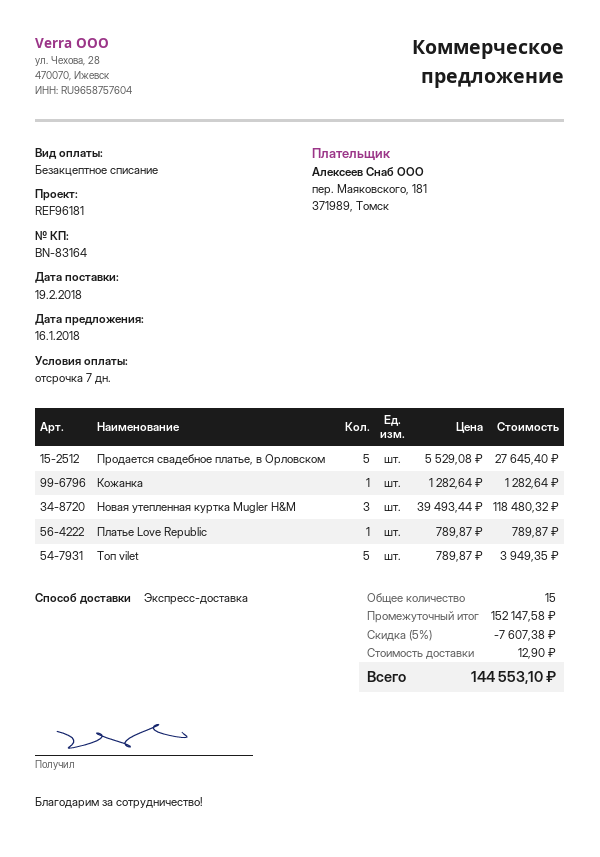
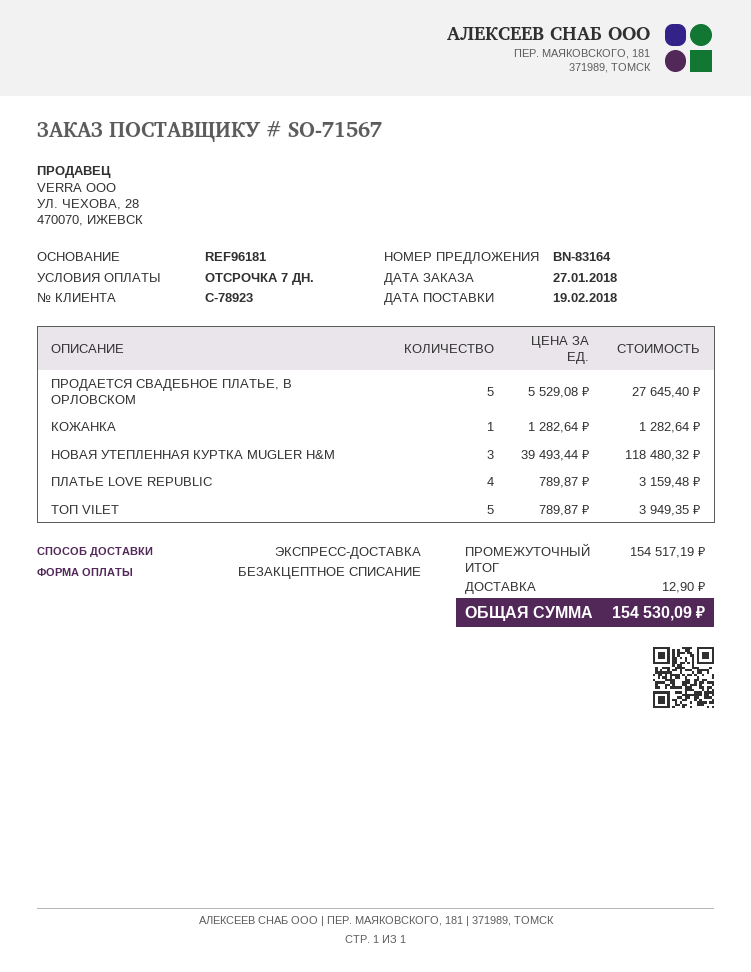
Платье Love Republic: 1 x 789.87 = 789.87 -> 4 x 789.87 = 3159.48
subtotal: 152147.58 -> 154517.19
discount: 5% = 7607.38 -> none
total: 144553.10 -> 154530.09

